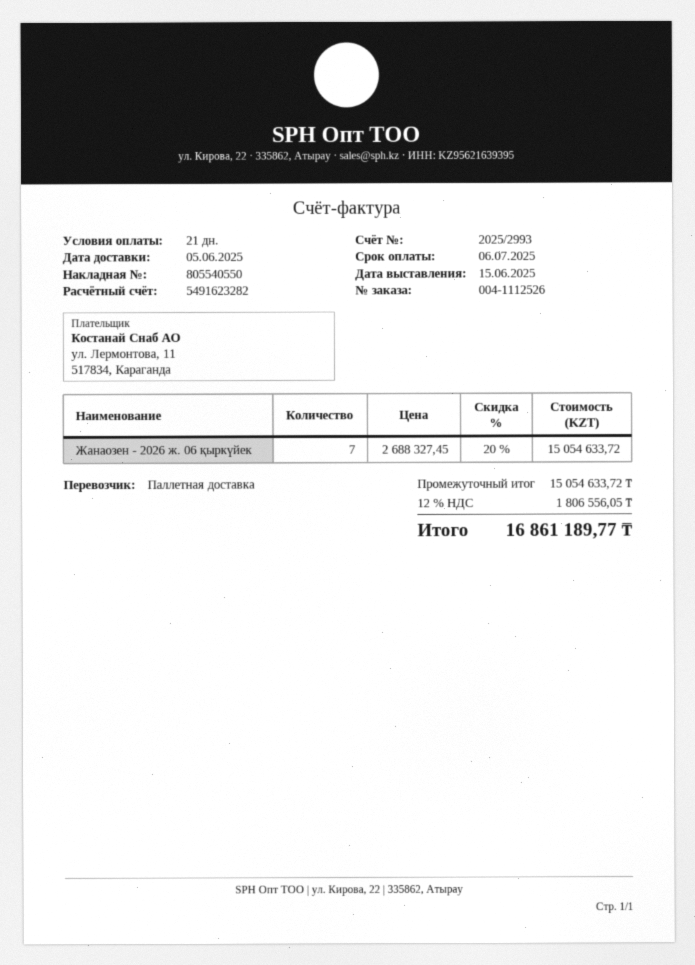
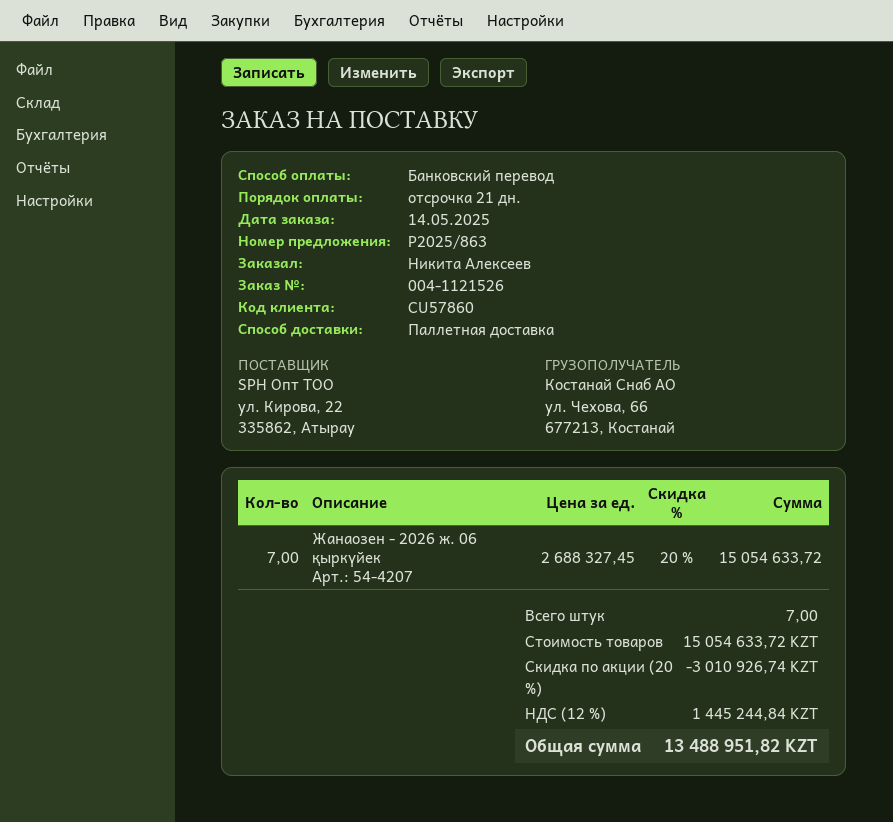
order number: 004-1112526 -> 004-1121526
discount: none -> 20% = 3010926.74
tax: 12% = 1806556.05 -> 12% = 1445244.84
total: 16861189.77 -> 13488951.82

